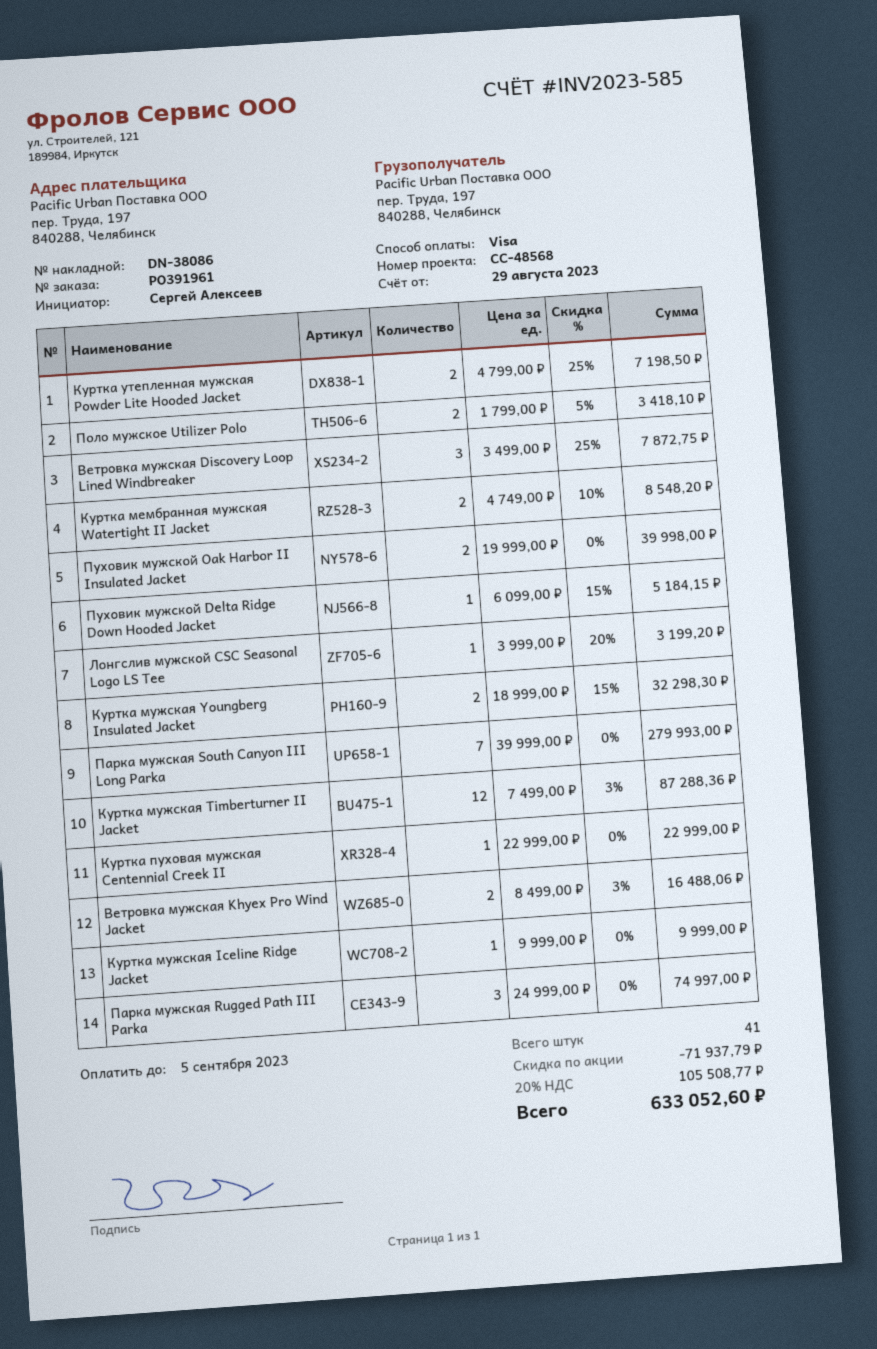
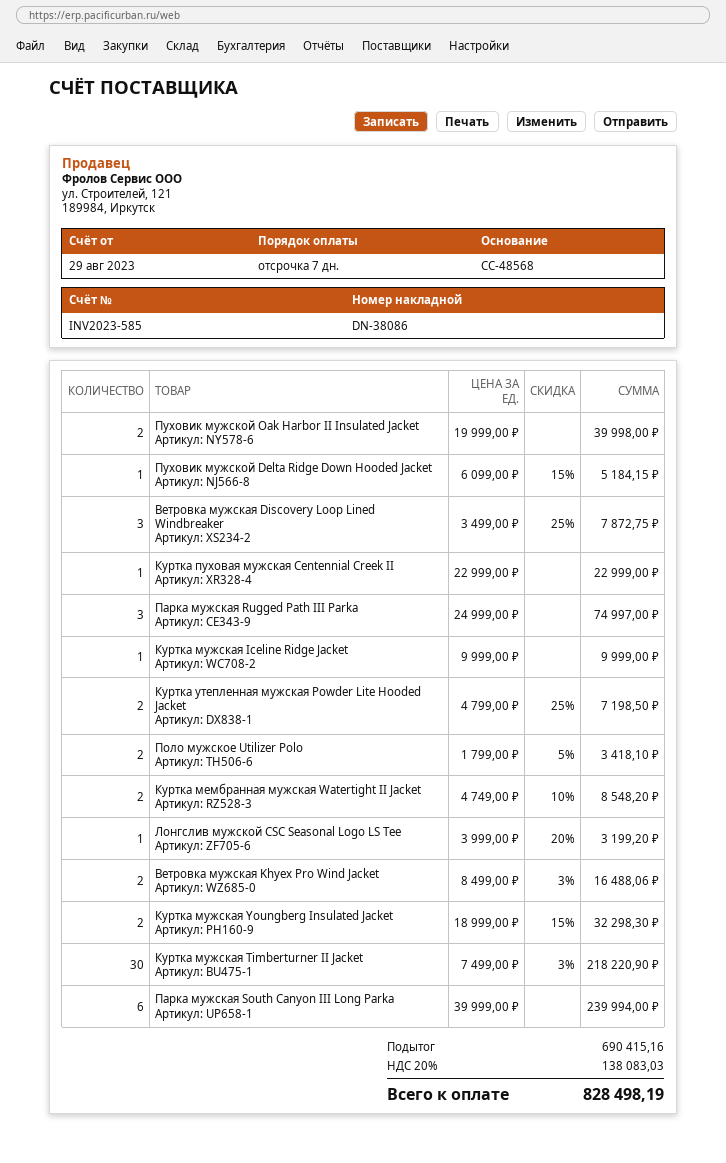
Парка мужская South Canyon III Long Parka: 7 x 39999.00 = 279993.00 -> 6 x 39999.00 = 239994.00
Куртка мужская Timberturner II Jacket: 12 x 7499.00 - 3% = 87288.36 -> 30 x 7499.00 - 3% = 218220.90
discount: 71937.79 -> none
tax: 20% = 105508.77 -> 20% = 138083.03
total: 633052.60 -> 828498.19

